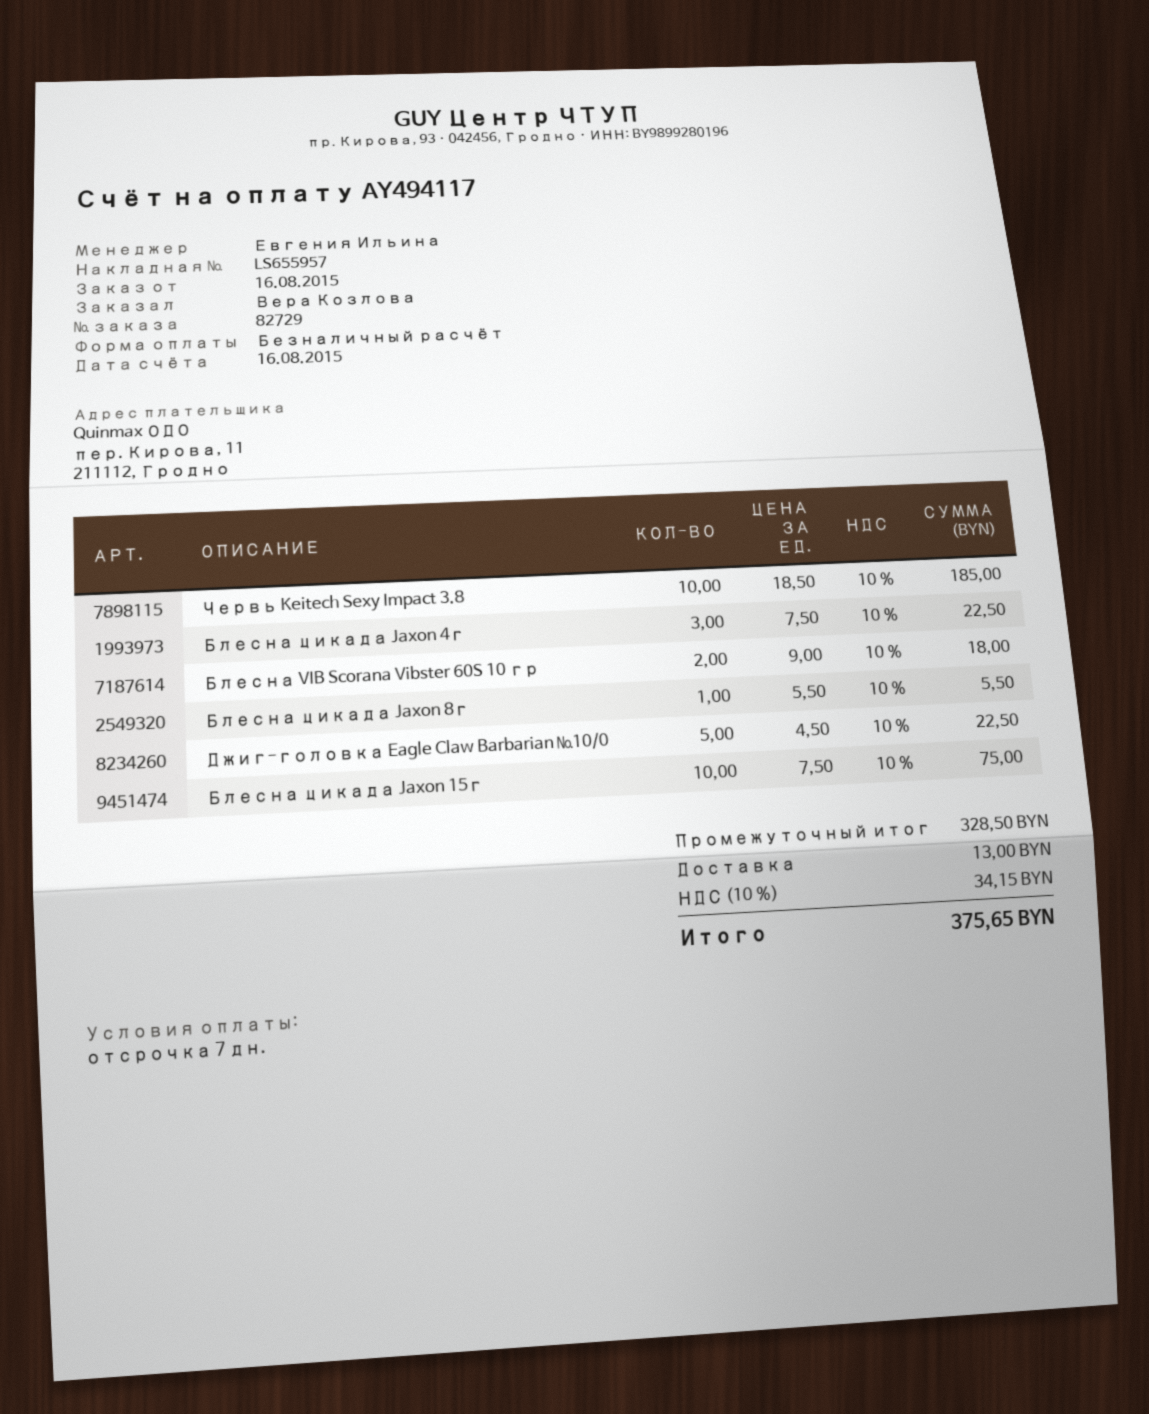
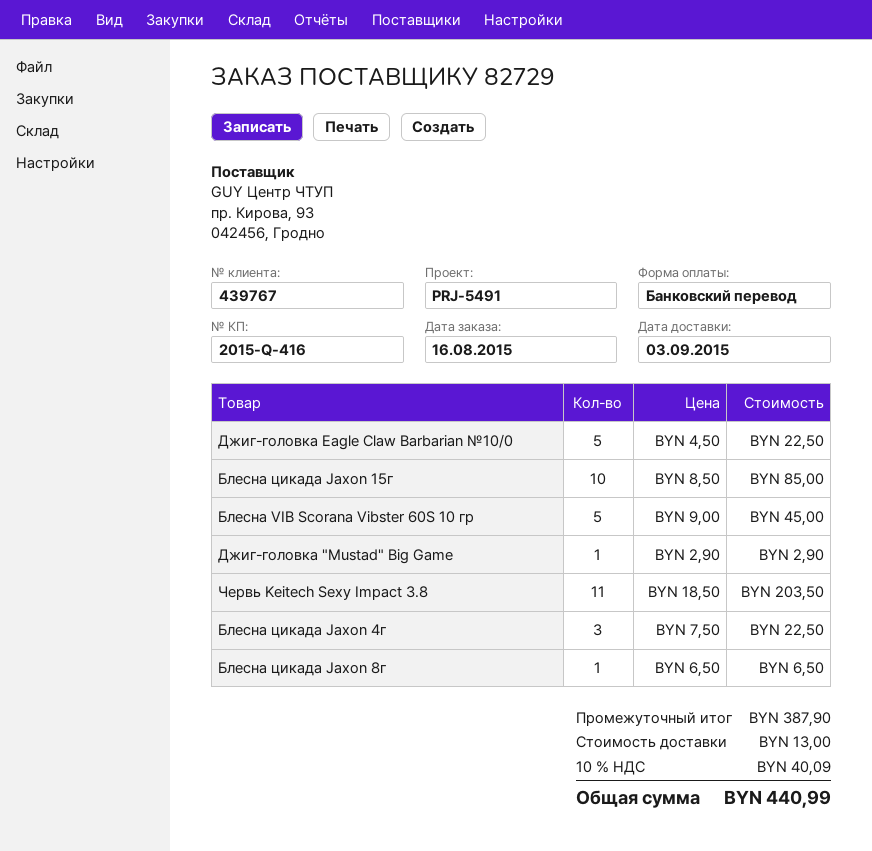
Червь Keitech Sexy Impact 3.8: 10 x 18.50 = 185.00 -> 11 x 18.50 = 203.50
Блесна VIB Scorana Vibster 60S 10 гр: 2 x 9.00 = 18.00 -> 5 x 9.00 = 45.00
Блесна цикада Jaxon 8г: 1 x 5.50 = 5.50 -> 1 x 6.50 = 6.50
Блесна цикада Jaxon 15г: 10 x 7.50 = 75.00 -> 10 x 8.50 = 85.00
Джиг-головка "Mustad" Big Game: none -> 1 x 2.90 = 2.90
subtotal: 328.50 -> 387.90
tax: 10% = 34.15 -> 10% = 40.09
total: 375.65 -> 440.99

